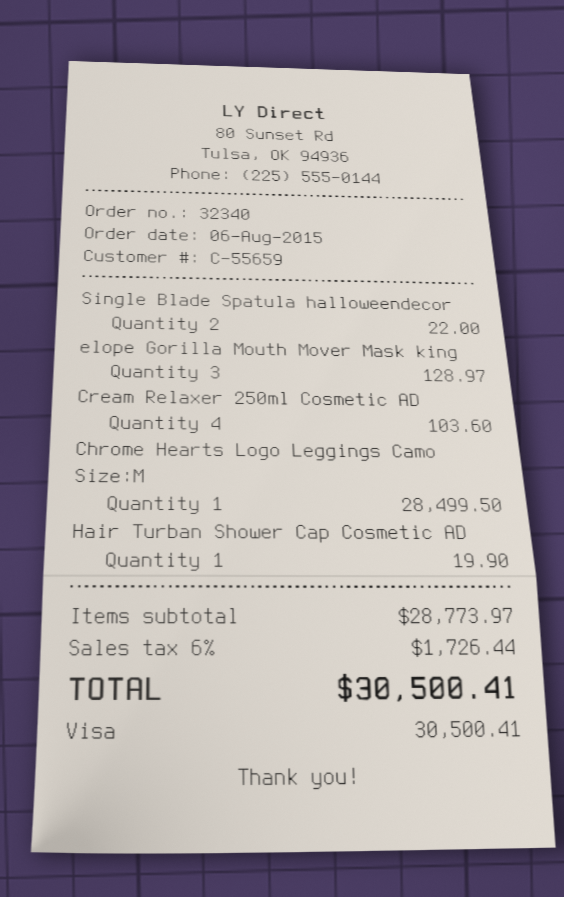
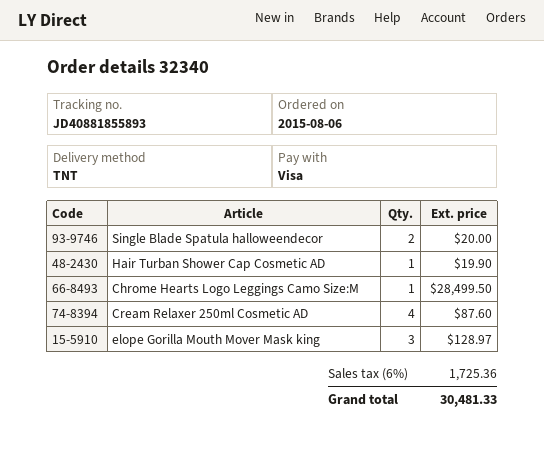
Single Blade Spatula halloweendecor: 2 for 22.00 -> 2 for 20.00
Cream Relaxer 250ml Cosmetic AD: 4 for 103.60 -> 4 for 87.60
tax: 6% = 1726.44 -> 6% = 1725.36
total: 30500.41 -> 30481.33

